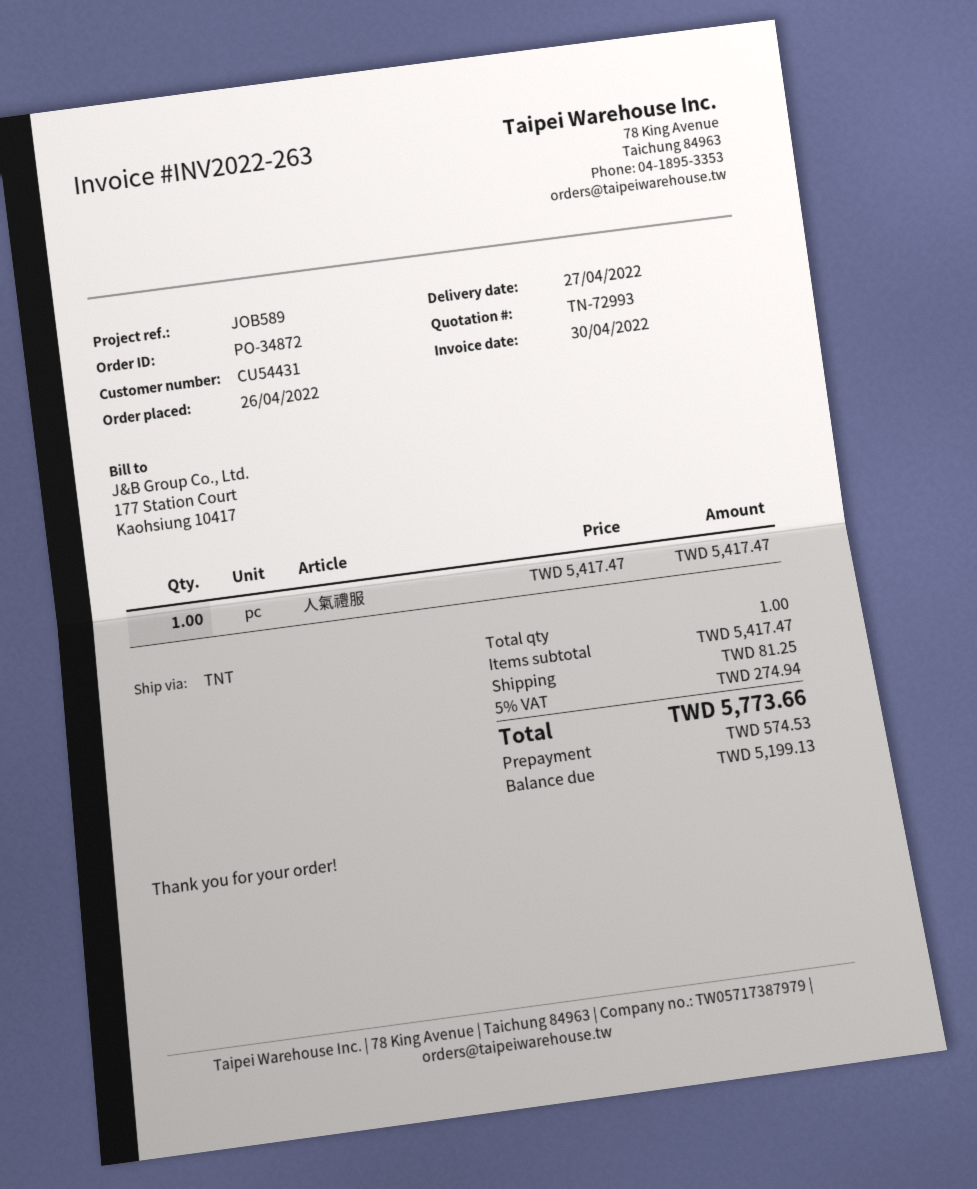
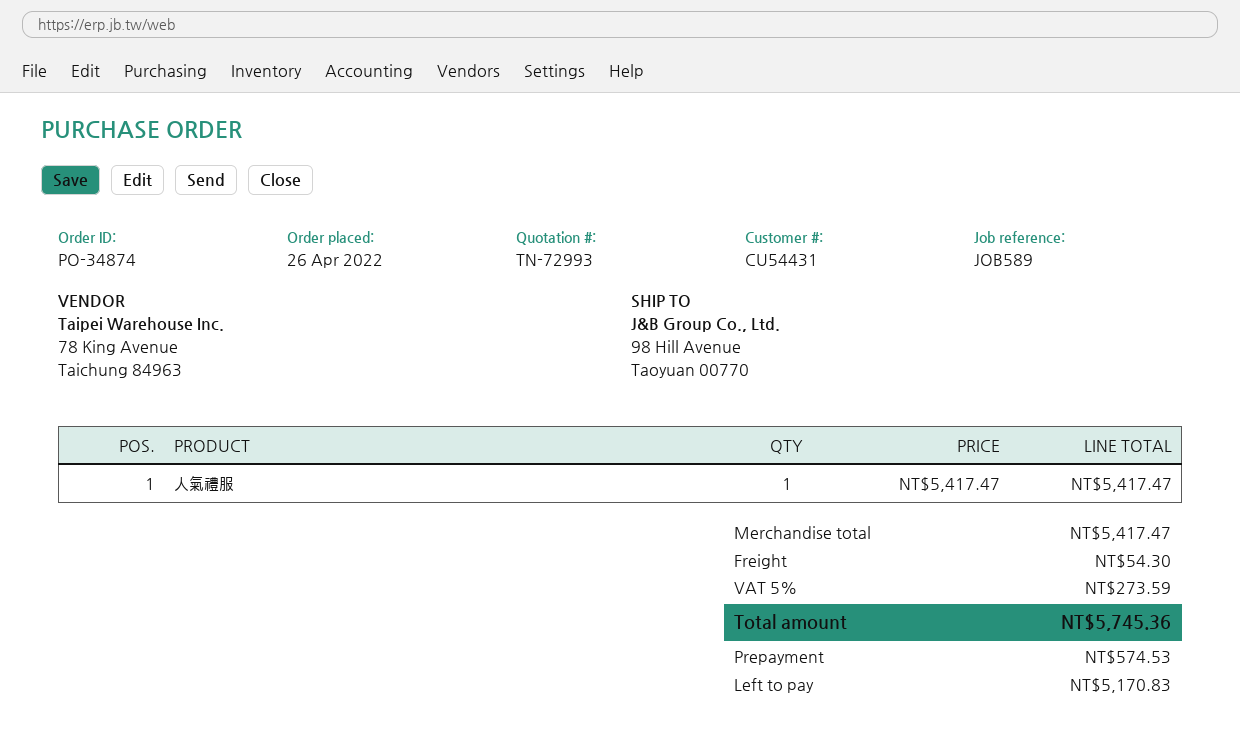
order number: PO-34872 -> PO-34874
shipping: 81.25 -> 54.30
tax: 5% = 274.94 -> 5% = 273.59
total: 5773.66 -> 5745.36
balance: 5199.13 -> 5170.83

